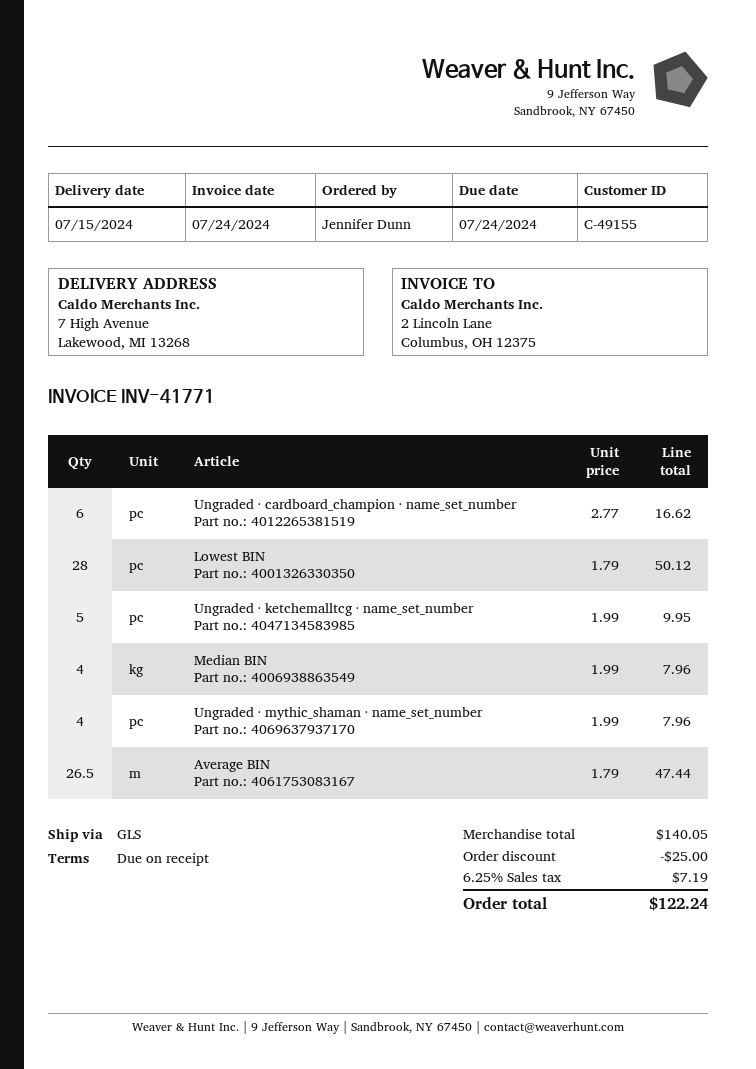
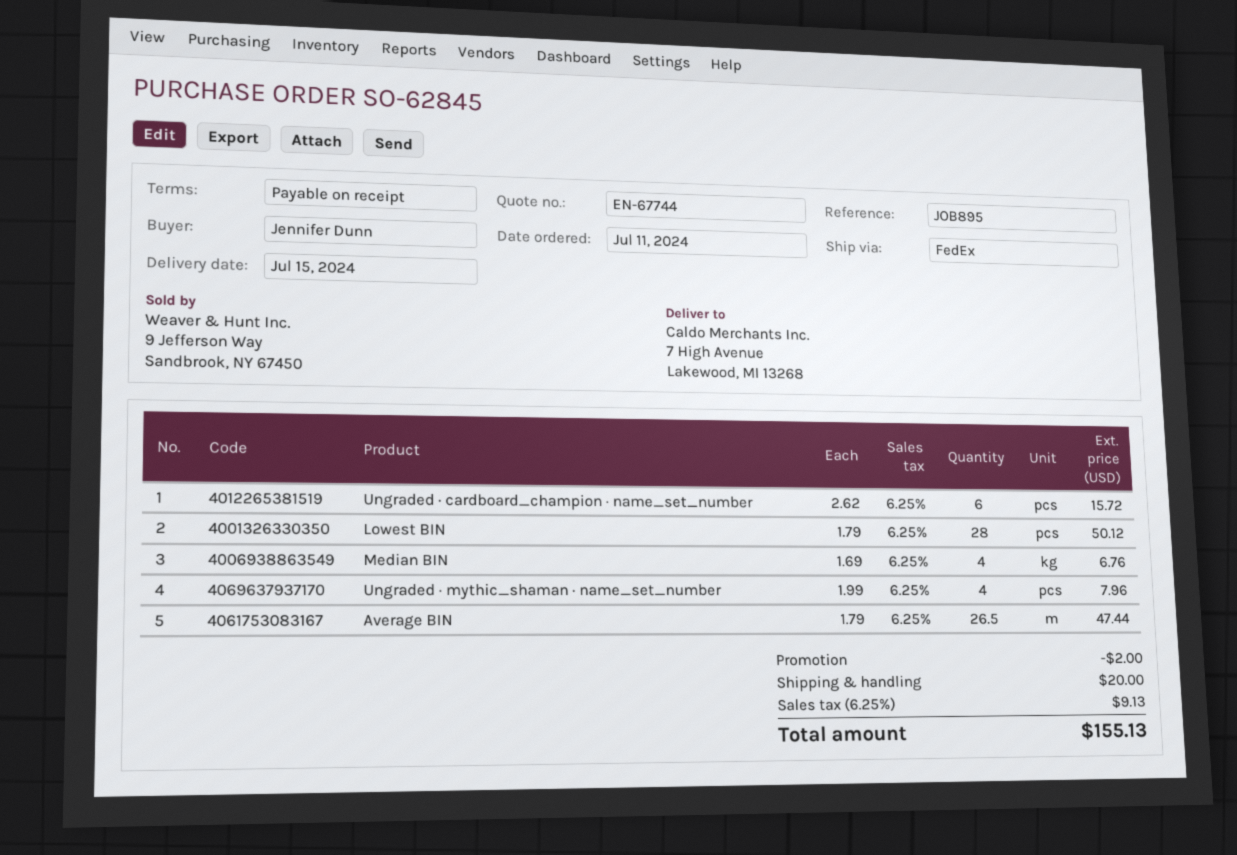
shipping method: GLS -> FedEx
Ungraded · cardboard_champion · name_set_number: 6 x 2.77 = 16.62 -> 6 x 2.62 = 15.72
Ungraded · ketchemalltcg · name_set_number: 5 x 1.99 = 9.95 -> none
Median BIN: 4 x 1.99 = 7.96 -> 4 x 1.69 = 6.76
discount: 25.00 -> 2.00
shipping: none -> 20.00
tax: 6.25% = 7.19 -> 6.25% = 9.13
total: 122.24 -> 155.13

